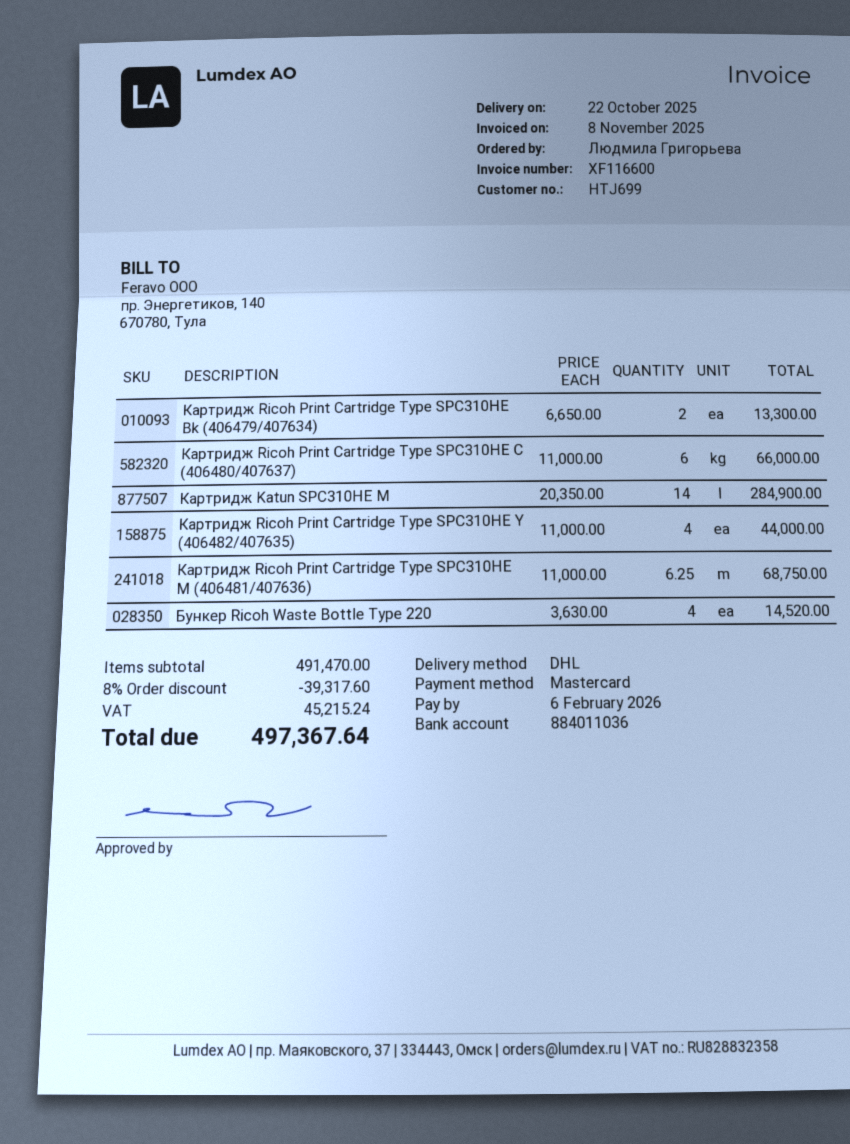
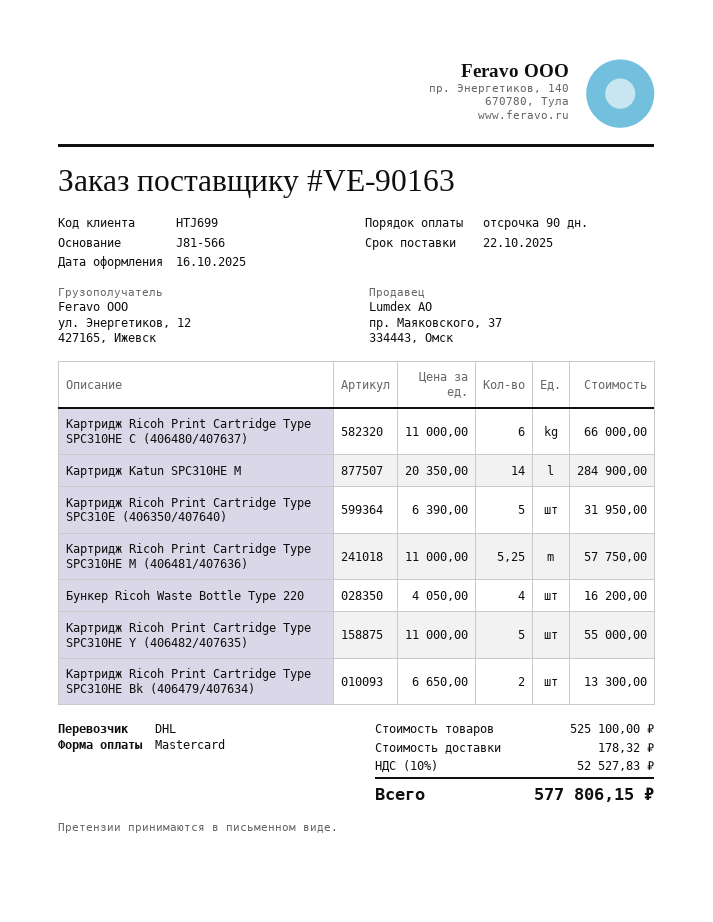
Картридж Ricoh Print Cartridge Type SPC310HE Y (406482/407635): 4 x 11000.00 = 44000.00 -> 5 x 11000.00 = 55000.00
Картридж Ricoh Print Cartridge Type SPC310HE M (406481/407636): 6.25 x 11000.00 = 68750.00 -> 5.25 x 11000.00 = 57750.00
Бункер Ricoh Waste Bottle Type 220: 4 x 3630.00 = 14520.00 -> 4 x 4050.00 = 16200.00
Картридж Ricoh Print Cartridge Type SPC310E (406350/407640): none -> 5 x 6390.00 = 31950.00
subtotal: 491470.00 -> 525100.00
discount: 8% = 39317.60 -> none
shipping: none -> 178.32
tax: 45215.24 -> 52527.83
total: 497367.64 -> 577806.15

